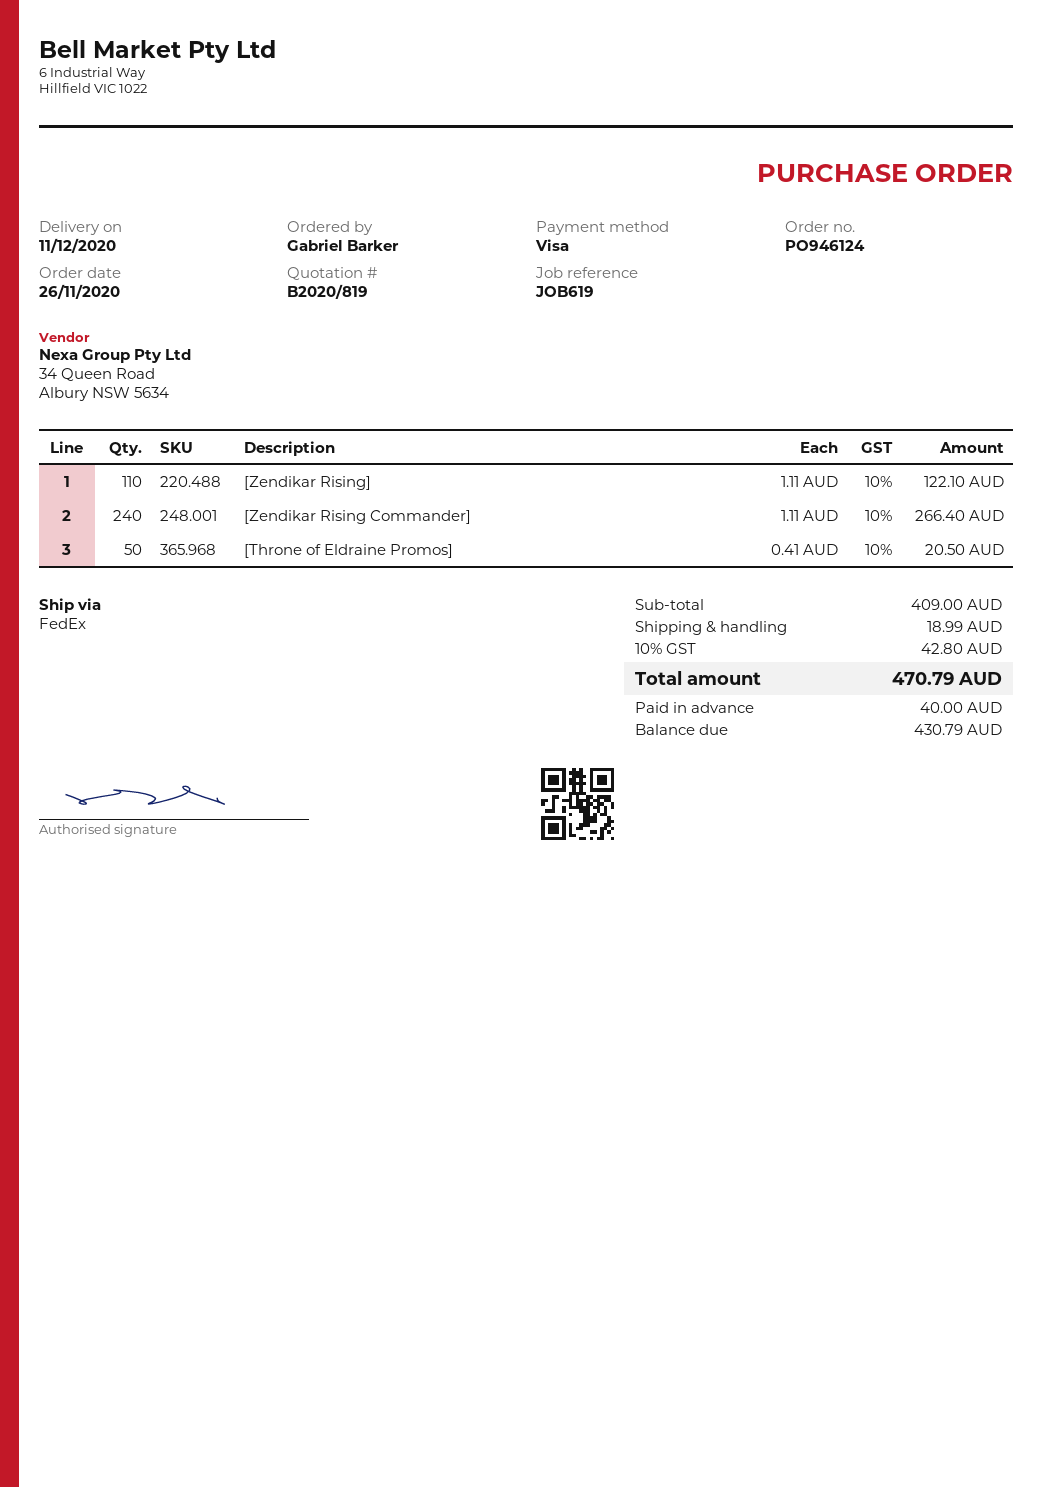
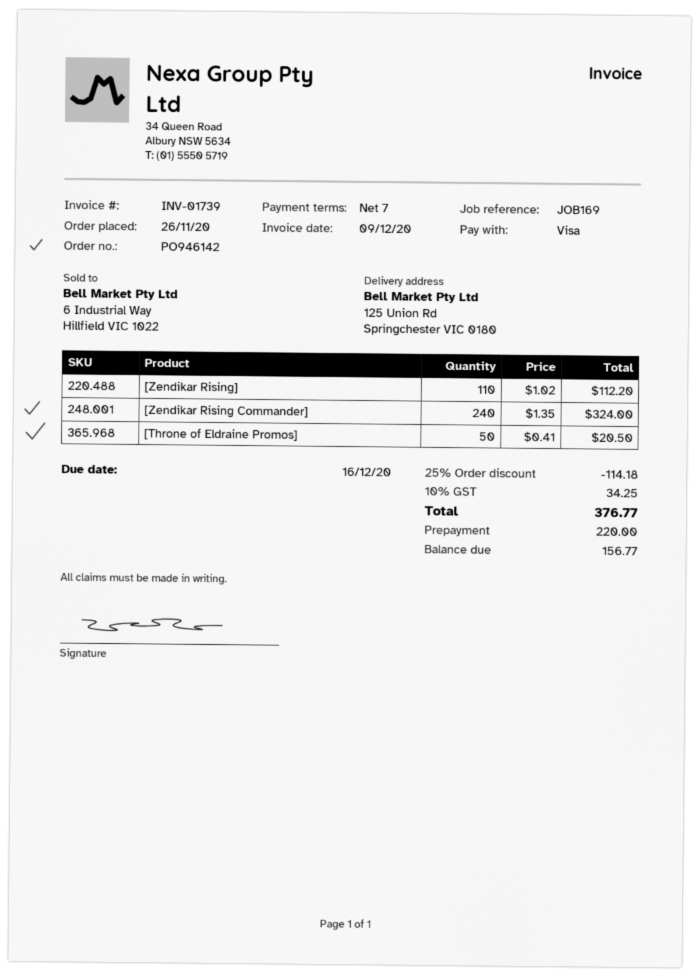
order number: PO946124 -> PO946142
reference: JOB619 -> JOB169
[Zendikar Rising]: 110 x 1.11 = 122.10 -> 110 x 1.02 = 112.20
[Zendikar Rising Commander]: 240 x 1.11 = 266.40 -> 240 x 1.35 = 324.00
discount: none -> 25% = 114.18
shipping: 18.99 -> none
tax: 10% = 42.80 -> 10% = 34.25
total: 470.79 -> 376.77
deposit: 40.00 -> 220.00
balance: 430.79 -> 156.77

